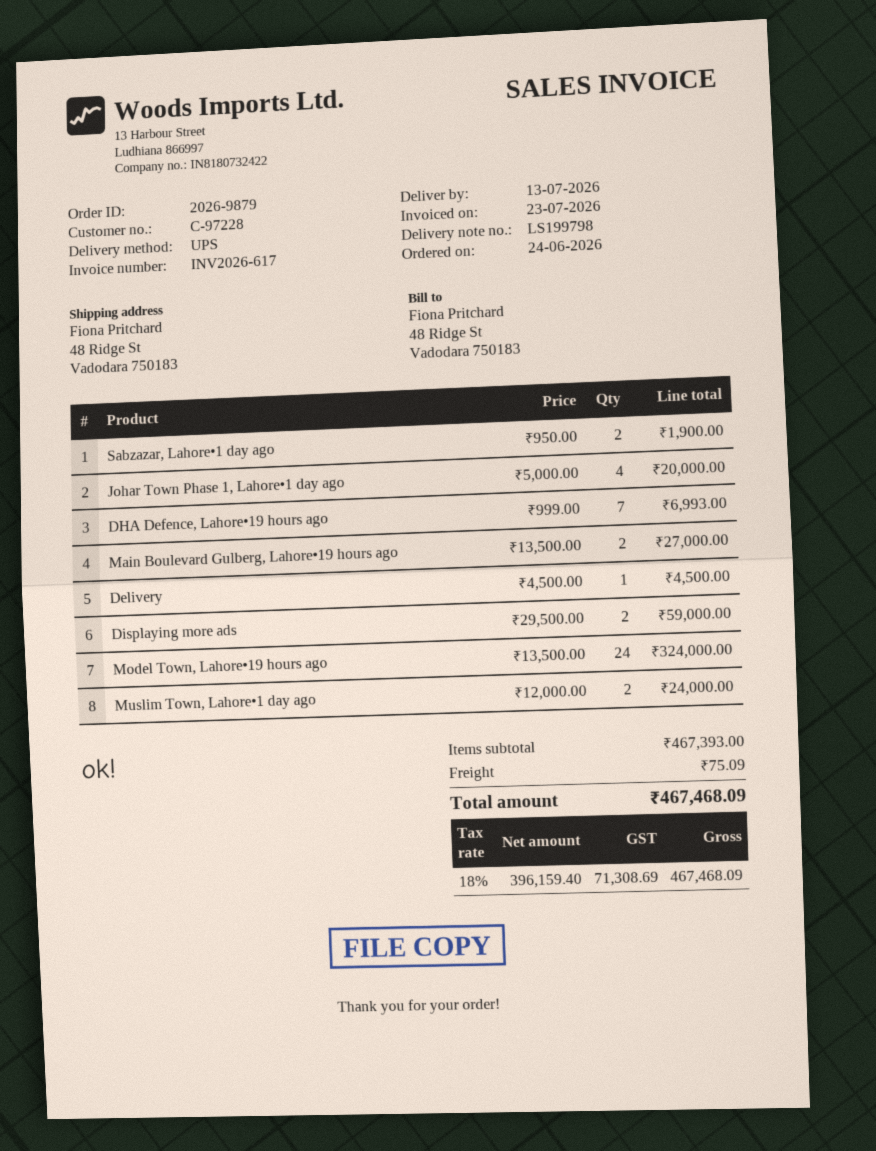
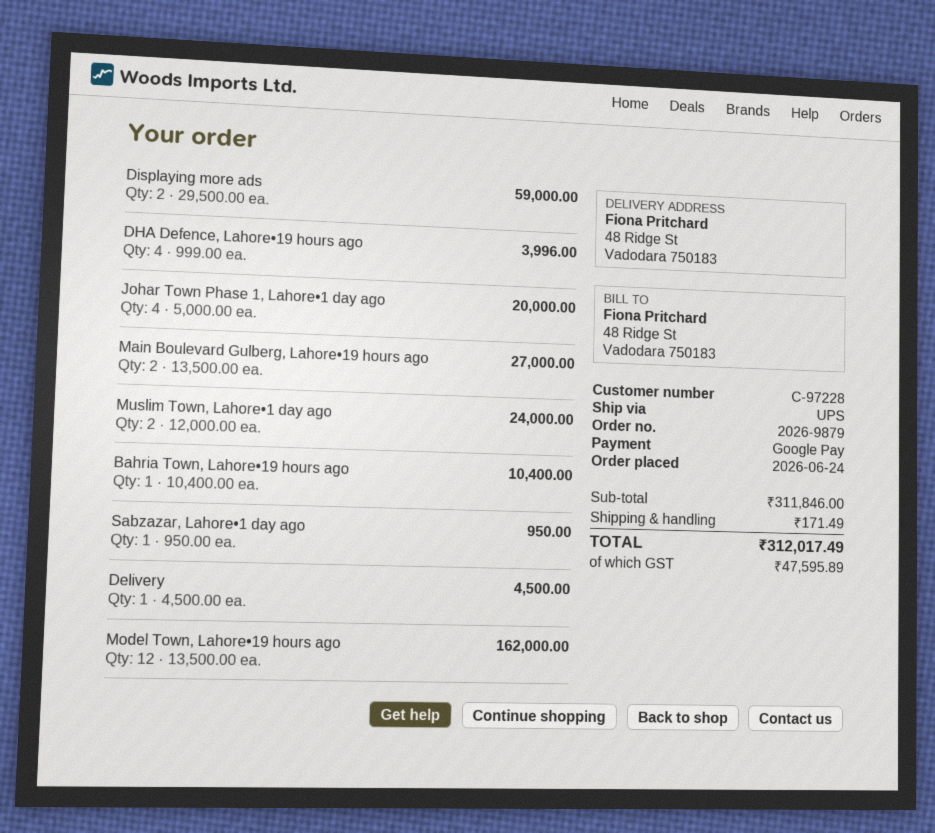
Sabzazar, Lahore•1 day ago: 2 x 950.00 = 1900.00 -> 1 x 950.00 = 950.00
DHA Defence, Lahore•19 hours ago: 7 x 999.00 = 6993.00 -> 4 x 999.00 = 3996.00
Model Town, Lahore•19 hours ago: 24 x 13500.00 = 324000.00 -> 12 x 13500.00 = 162000.00
Bahria Town, Lahore•19 hours ago: none -> 1 x 10400.00 = 10400.00
subtotal: 467393.00 -> 311846.00
shipping: 75.09 -> 171.49
tax: 71308.69 -> 47595.89
total: 467468.09 -> 312017.49

